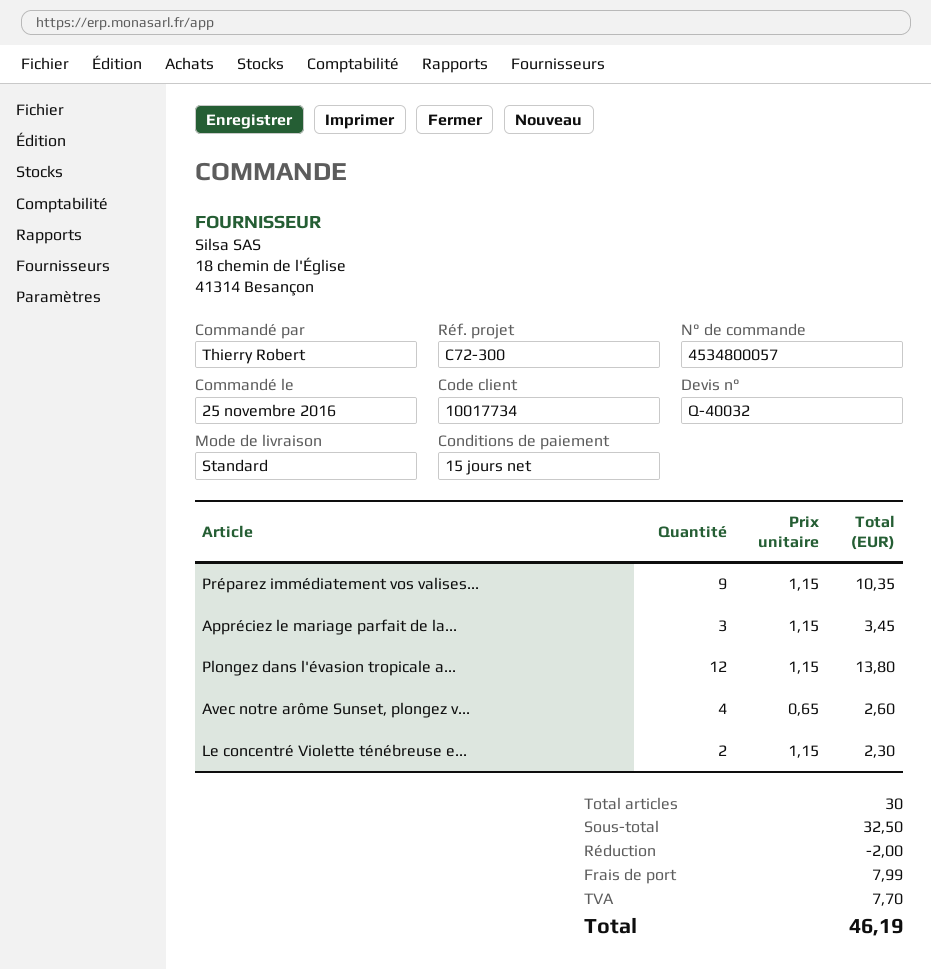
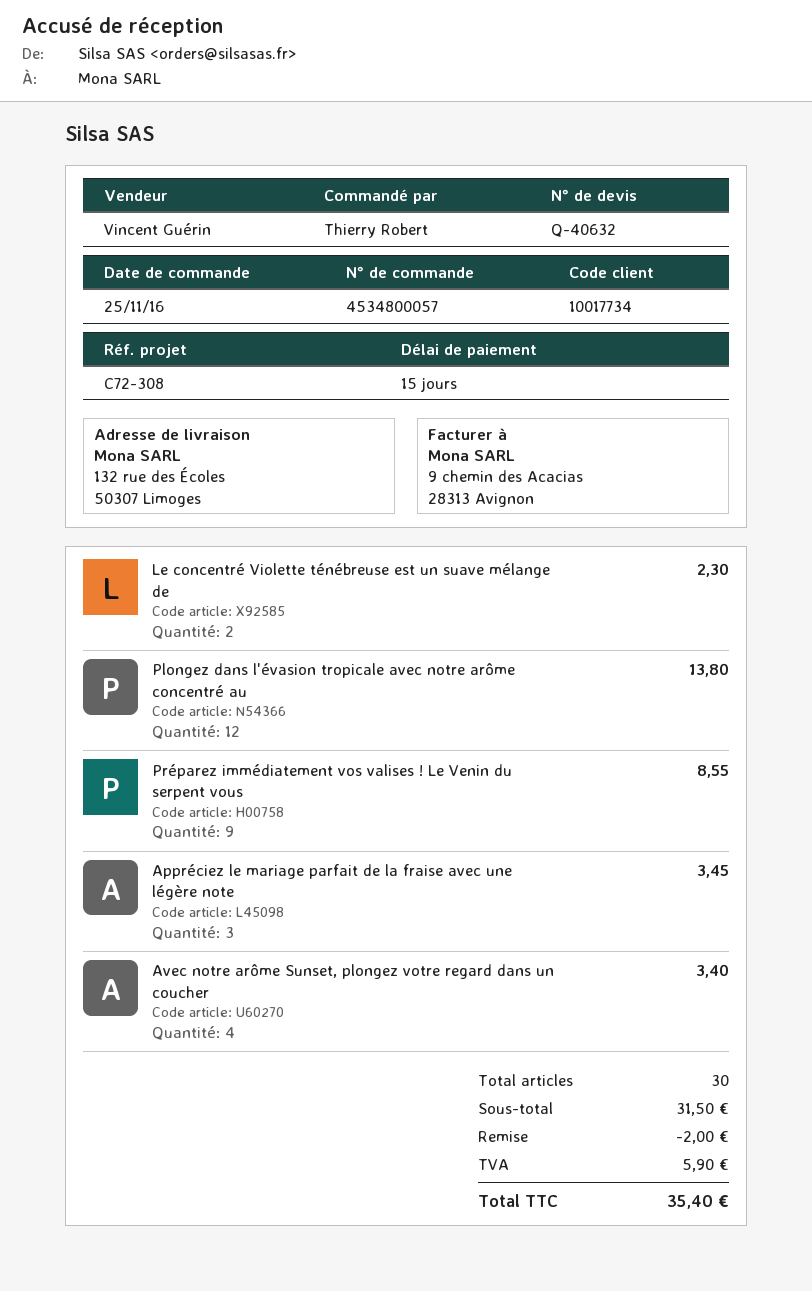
quote number: Q-40032 -> Q-40632
reference: C72-300 -> C72-308
Préparez immédiatement vos valises...: 9 for 10.35 -> 9 for 8.55
Avec notre arôme Sunset, plongez v...: 4 for 2.60 -> 4 for 3.40
subtotal: 32.50 -> 31.50
shipping: 7.99 -> none
tax: 7.70 -> 5.90
total: 46.19 -> 35.40

